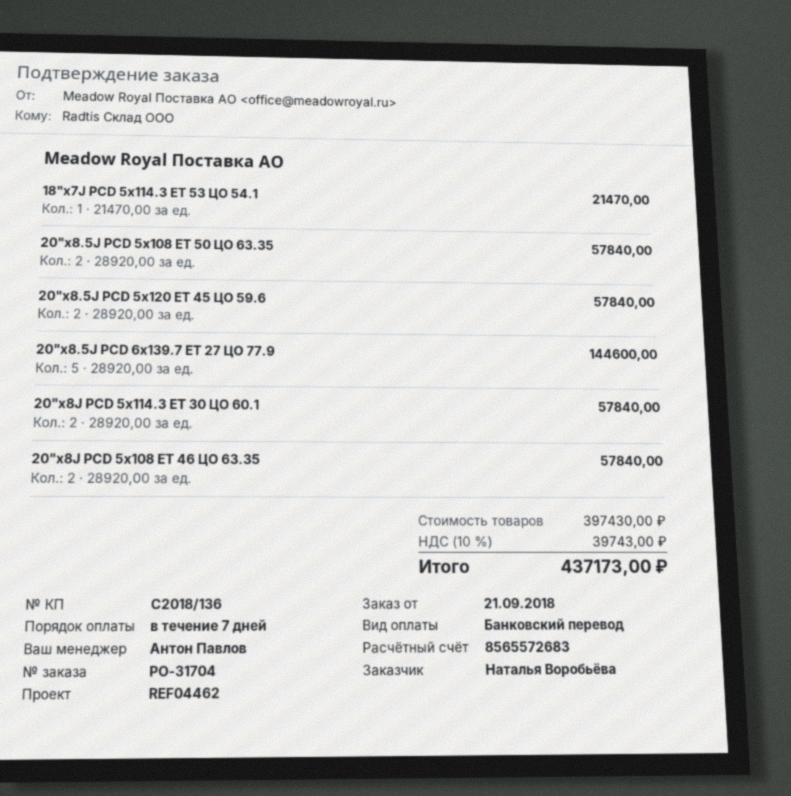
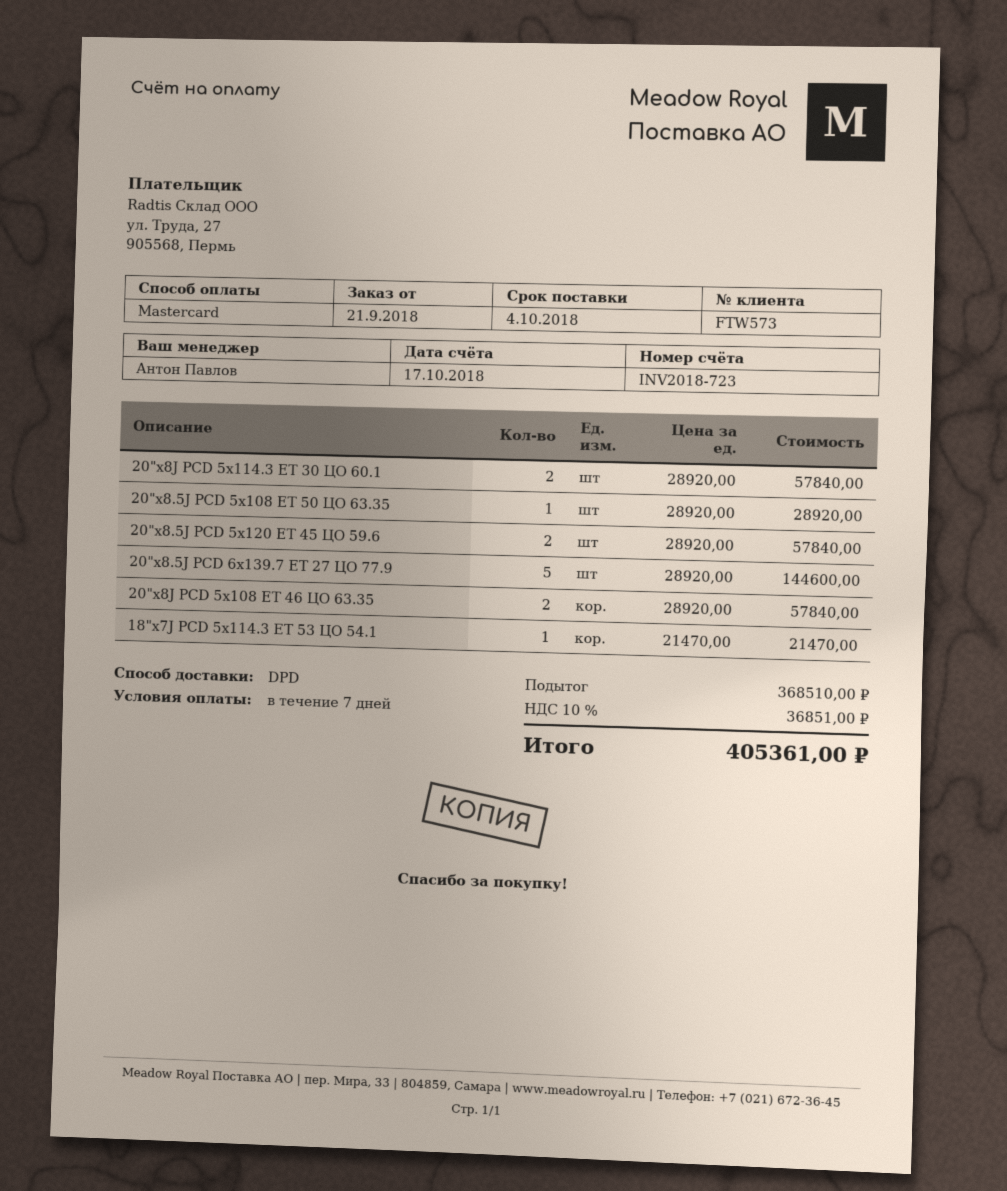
payment method: bank transfer -> Mastercard
20"x8.5J PCD 5x108 ЕТ 50 ЦО 63.35: 2 x 28920.00 = 57840.00 -> 1 x 28920.00 = 28920.00
subtotal: 397430.00 -> 368510.00
tax: 10% = 39743.00 -> 10% = 36851.00
total: 437173.00 -> 405361.00

